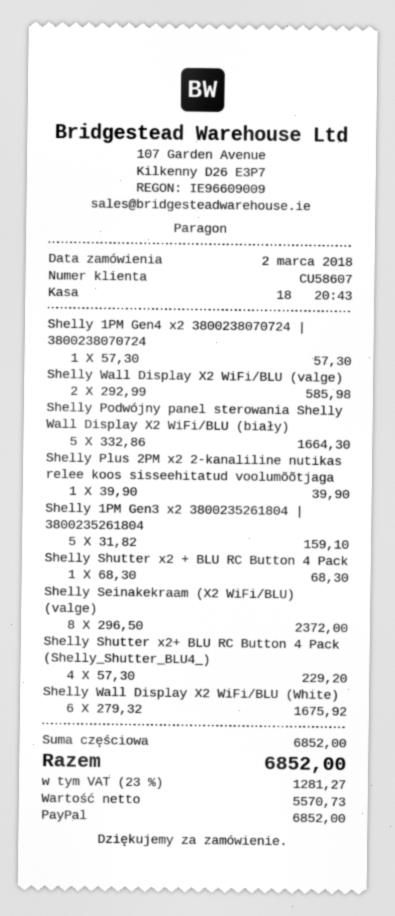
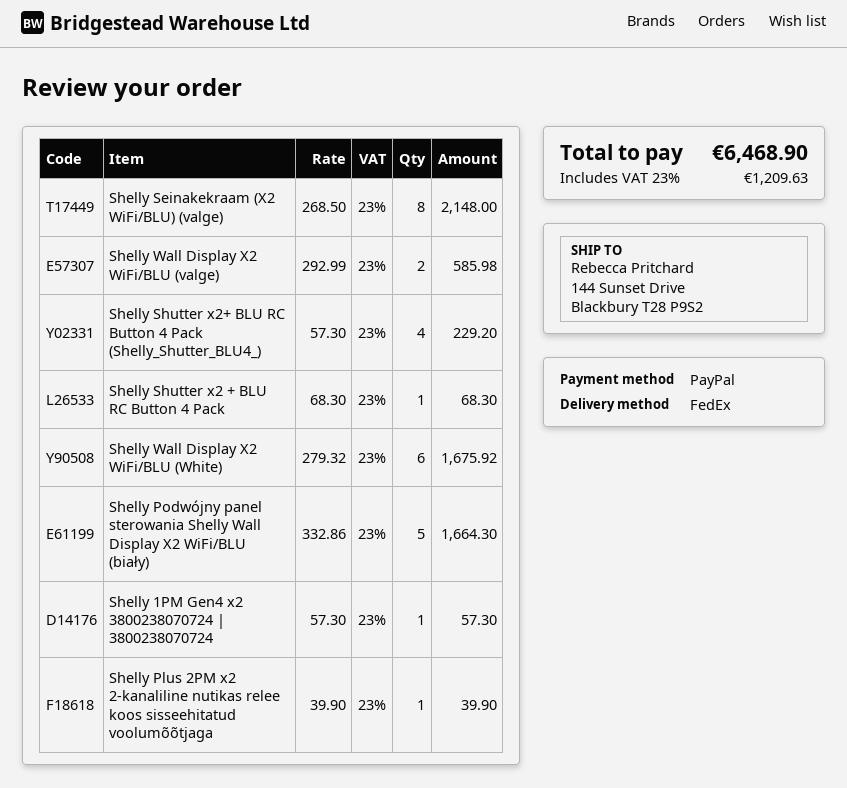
Shelly 1PM Gen3 x2 3800235261804 | 3800235261804: 5 x 31.82 = 159.10 -> none
Shelly Seinakekraam (X2 WiFi/BLU) (valge): 8 x 296.50 = 2372.00 -> 8 x 268.50 = 2148.00
tax: 23% = 1281.27 -> 23% = 1209.63
total: 6852.00 -> 6468.90

